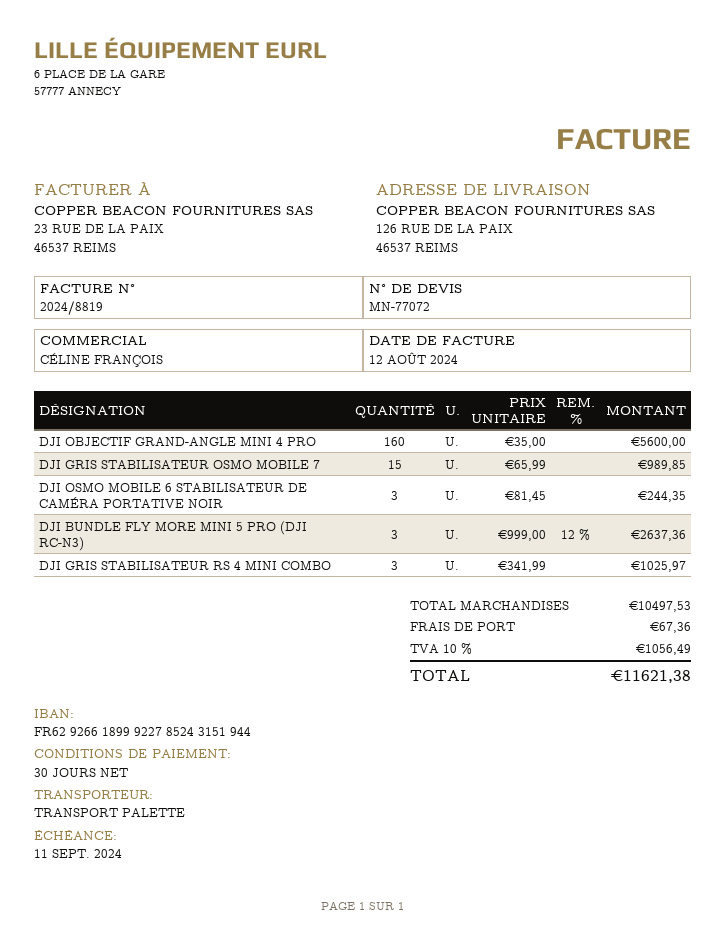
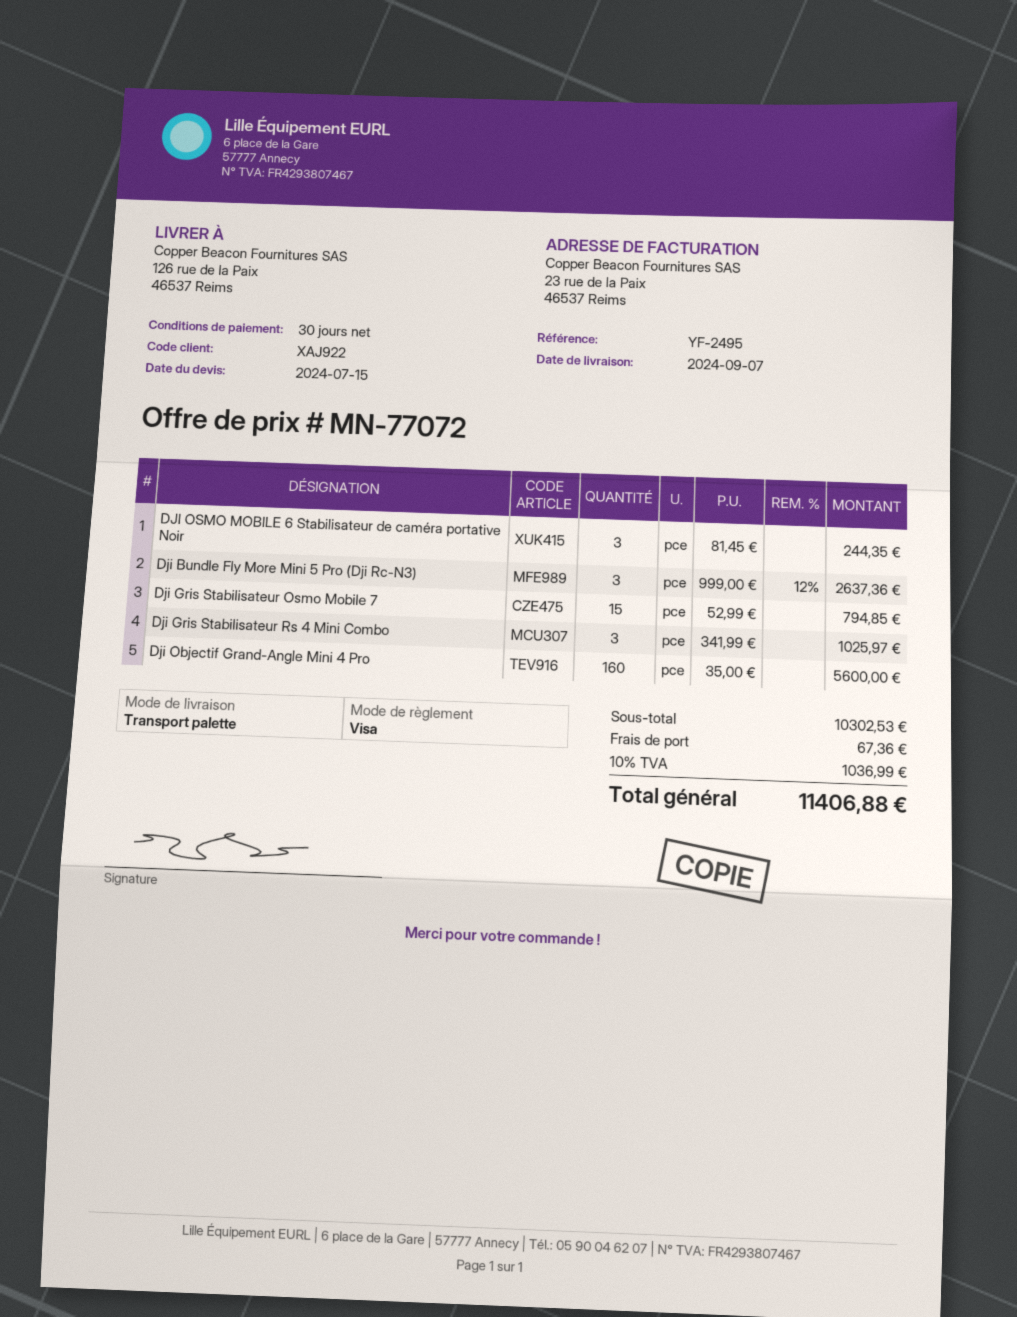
DJI GRIS STABILISATEUR OSMO MOBILE 7: 15 x 65.99 = 989.85 -> 15 x 52.99 = 794.85
subtotal: 10497.53 -> 10302.53
tax: 10% = 1056.49 -> 10% = 1036.99
total: 11621.38 -> 11406.88

